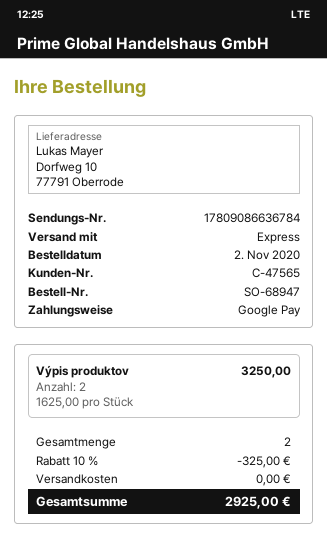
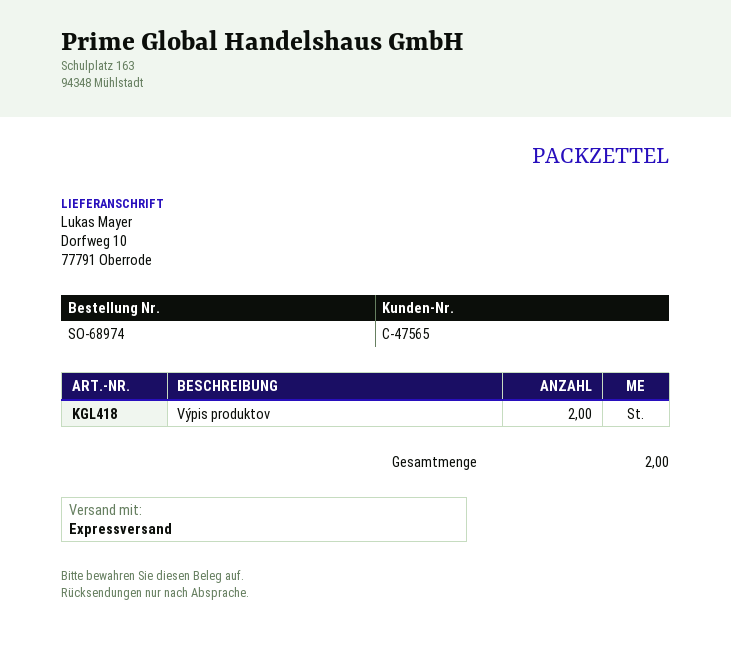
order number: SO-68947 -> SO-68974

